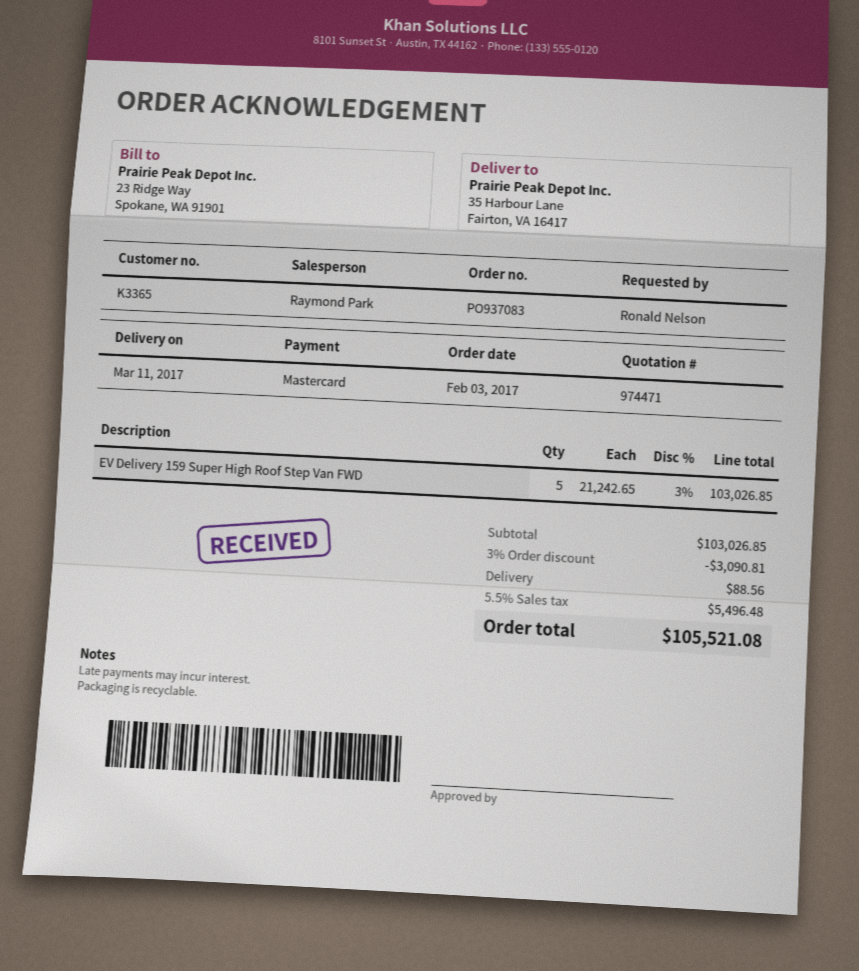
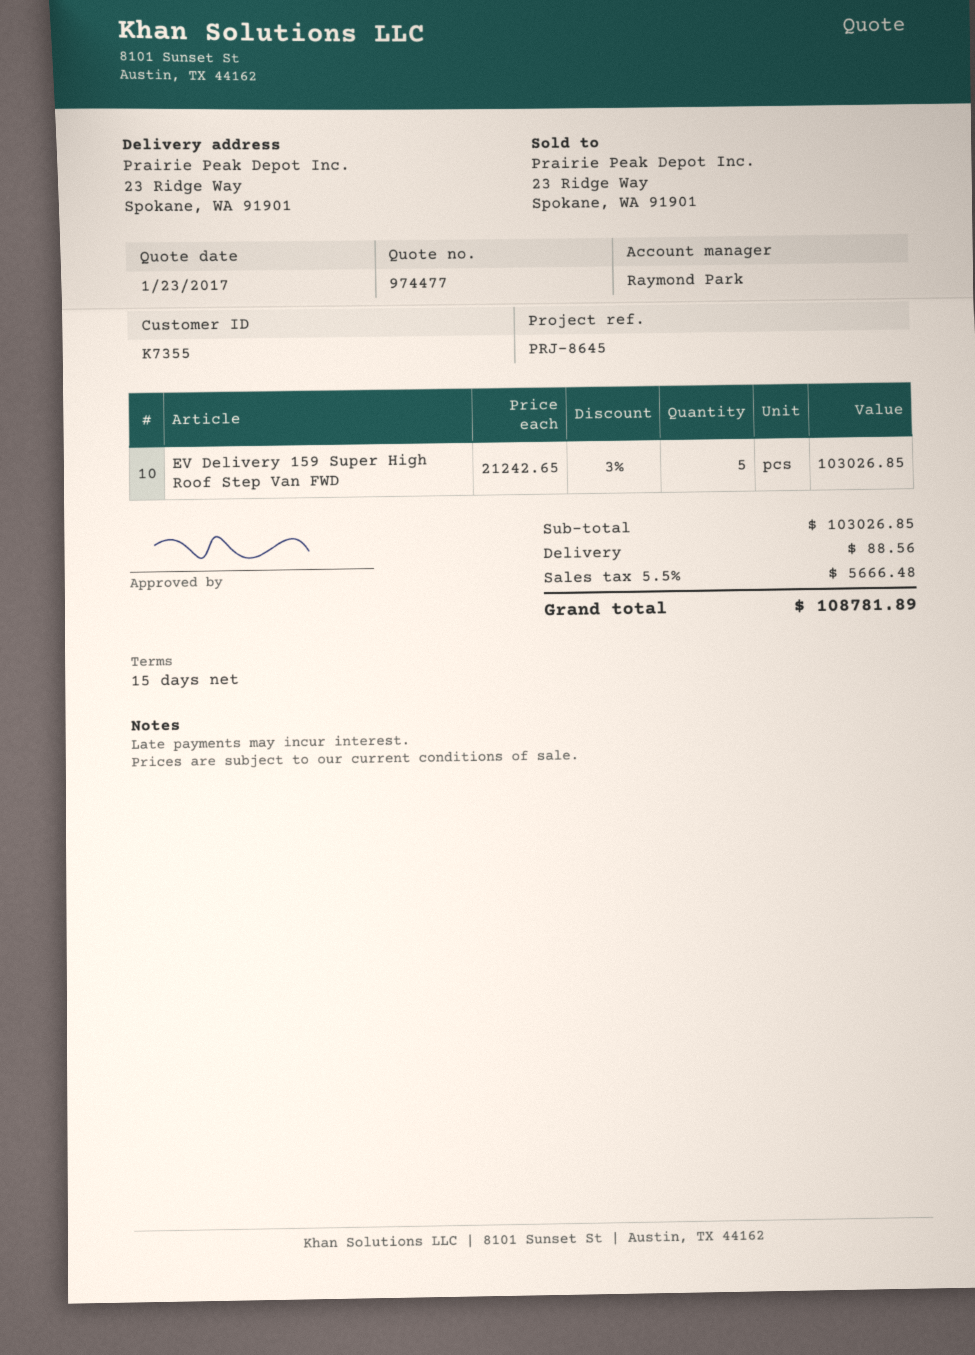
quote number: 974471 -> 974477
customer number: K3365 -> K7355
ship to: 35 Harbour Lane, Fairton, VA 16417 -> 23 Ridge Way, Spokane, WA 91901
discount: 3% = 3090.81 -> none
tax: 5.5% = 5496.48 -> 5.5% = 5666.48
total: 105521.08 -> 108781.89

